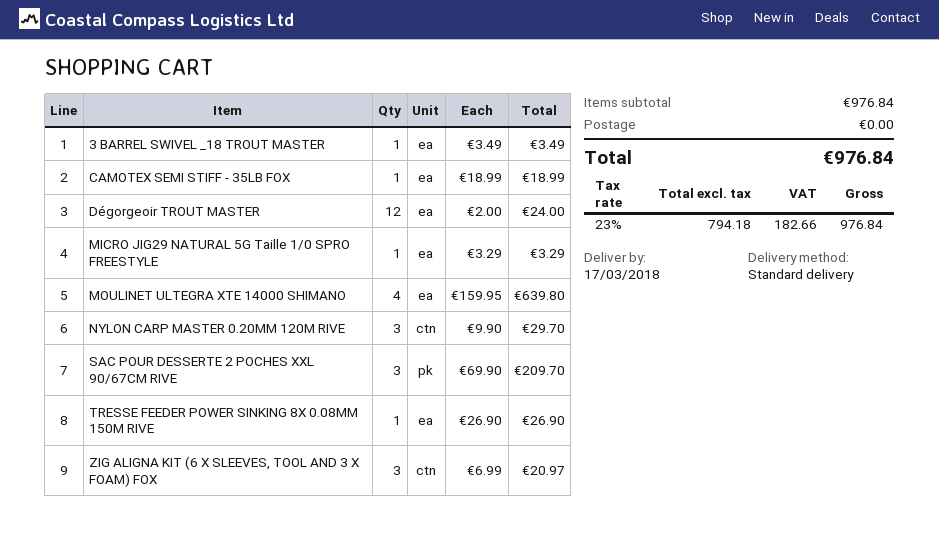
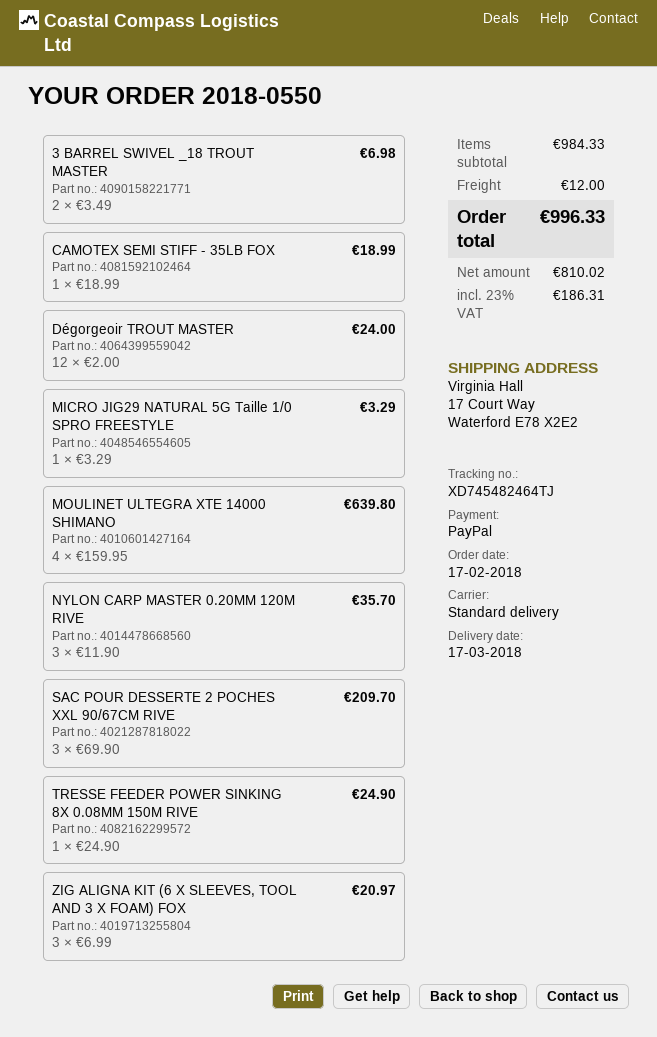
3 BARREL SWIVEL _18 TROUT MASTER: 1 x 3.49 = 3.49 -> 2 x 3.49 = 6.98
NYLON CARP MASTER 0.20MM 120M RIVE: 3 x 9.90 = 29.70 -> 3 x 11.90 = 35.70
TRESSE FEEDER POWER SINKING 8X 0.08MM 150M RIVE: 1 x 26.90 = 26.90 -> 1 x 24.90 = 24.90
subtotal: 976.84 -> 984.33
shipping: 0.00 -> 12.00
net: 794.18 -> 810.02
tax: 23% = 182.66 -> 23% = 186.31
total: 976.84 -> 996.33

